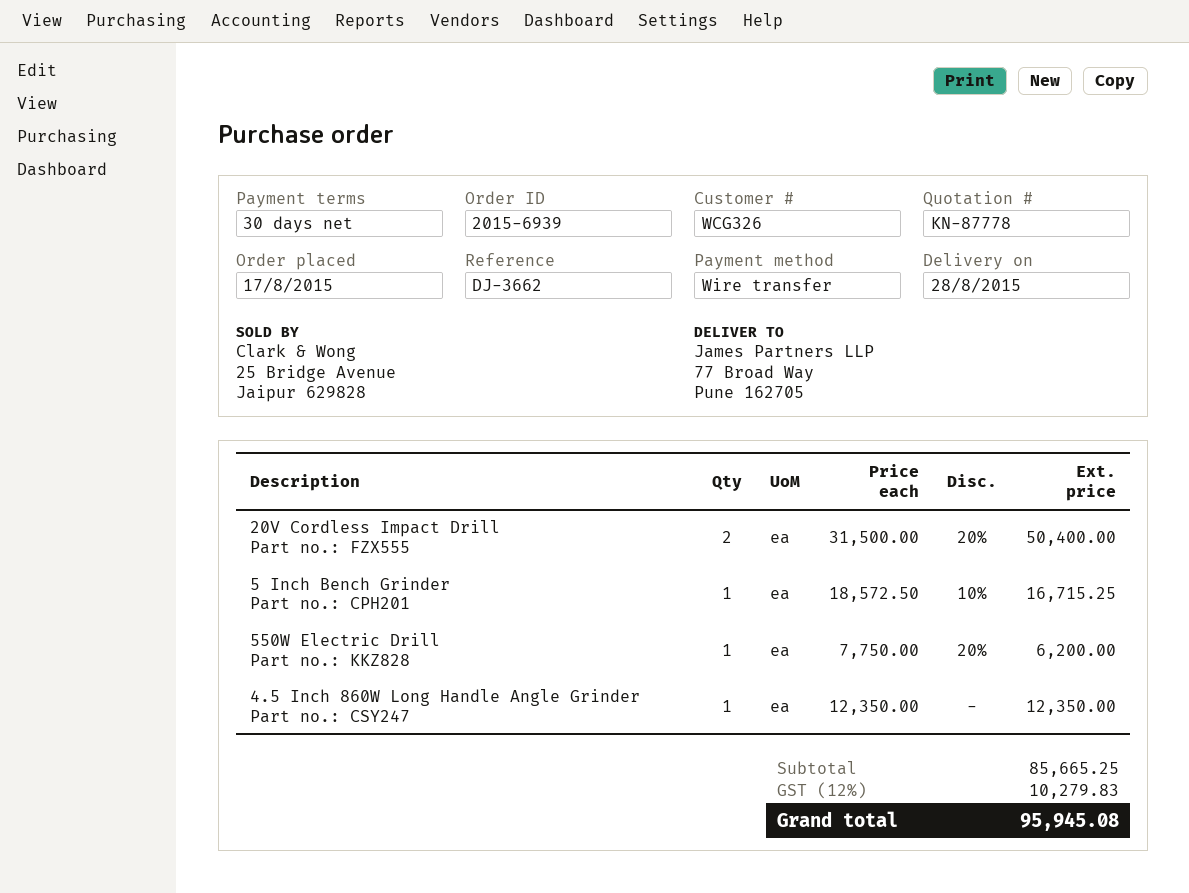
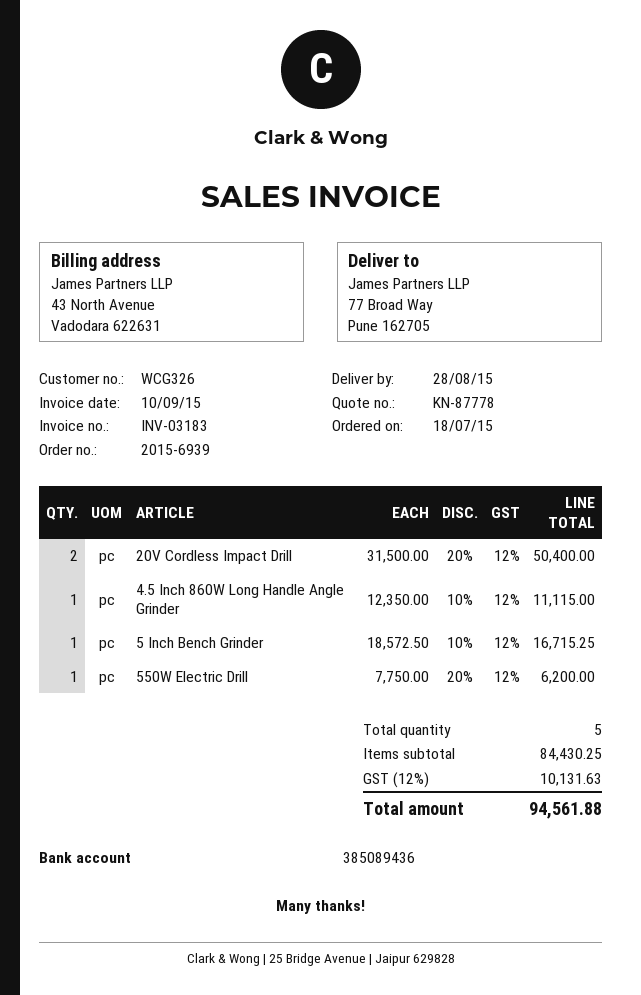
order date: 2015-08-17 -> 2015-07-18
4.5 Inch 860W Long Handle Angle Grinder: 1 x 12350.00 = 12350.00 -> 1 x 12350.00 - 10% = 11115.00
subtotal: 85665.25 -> 84430.25
tax: 12% = 10279.83 -> 12% = 10131.63
total: 95945.08 -> 94561.88

